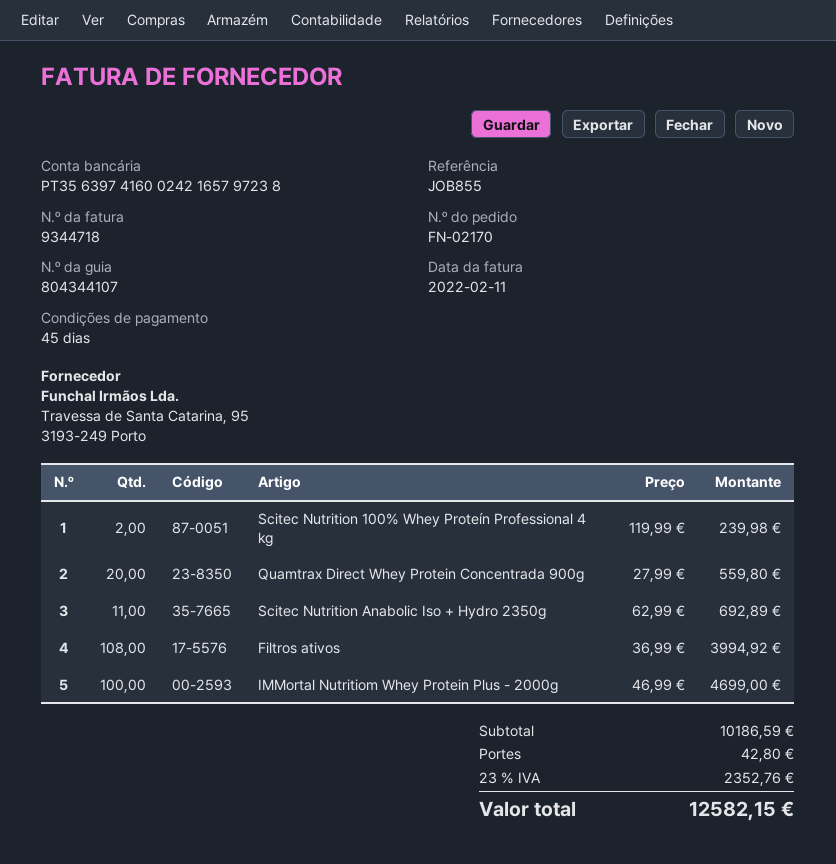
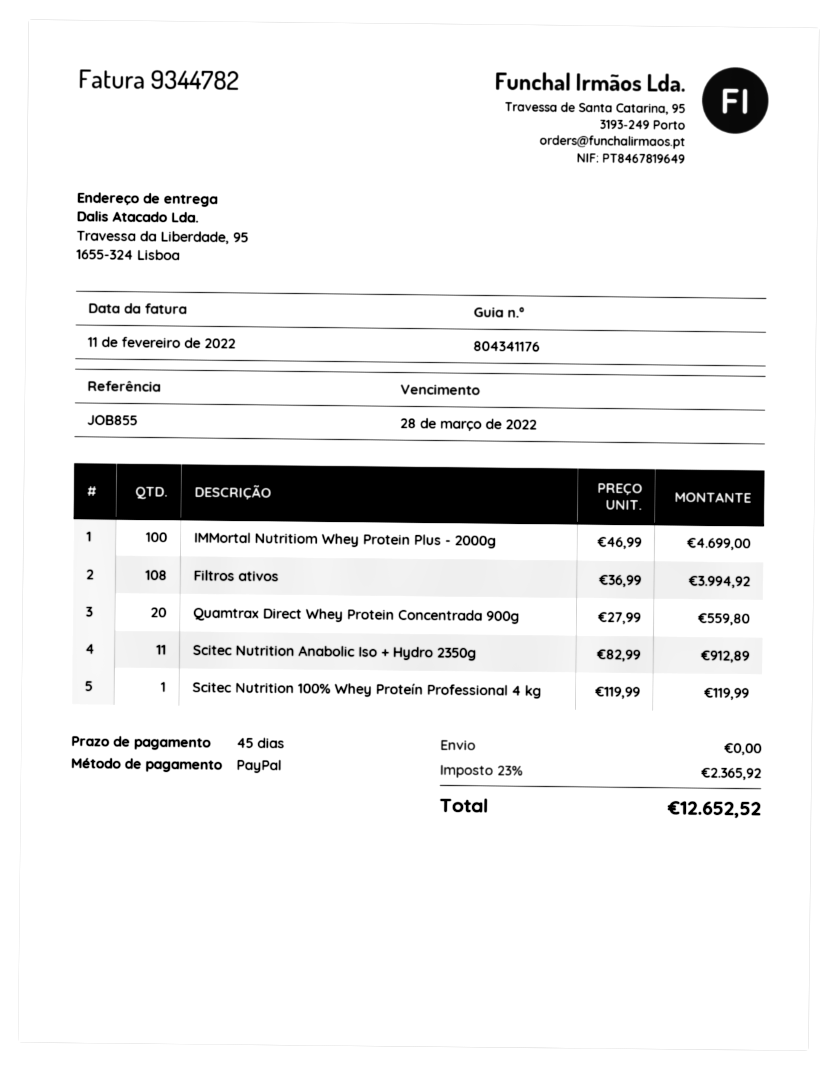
delivery note number: 804344107 -> 804341176
invoice number: 9344718 -> 9344782
Scitec Nutrition 100% Whey Proteín Professional 4 kg: 2 x 119.99 = 239.98 -> 1 x 119.99 = 119.99
Scitec Nutrition Anabolic Iso + Hydro 2350g: 11 x 62.99 = 692.89 -> 11 x 82.99 = 912.89
shipping: 42.80 -> 0.00
tax: 23% = 2352.76 -> 23% = 2365.92
total: 12582.15 -> 12652.52

